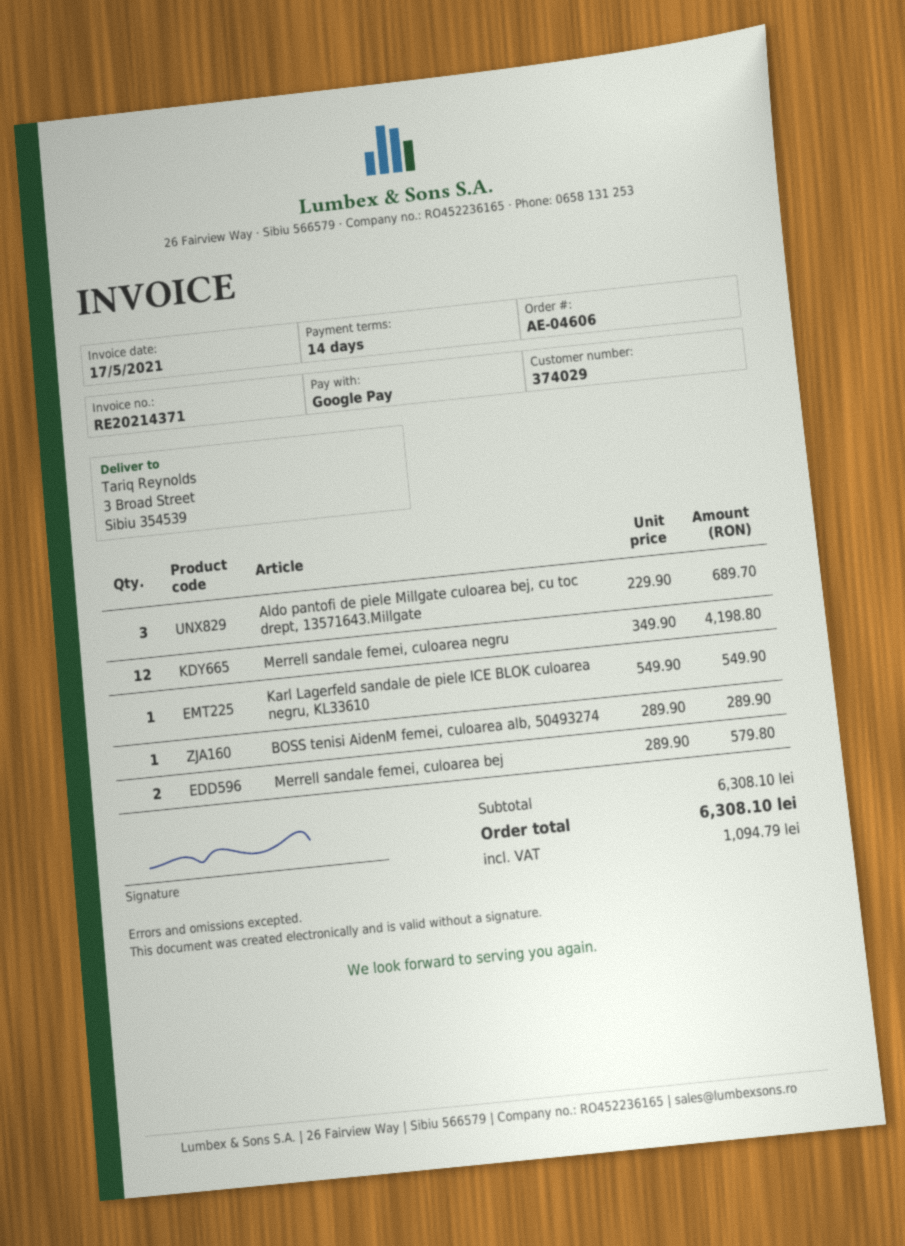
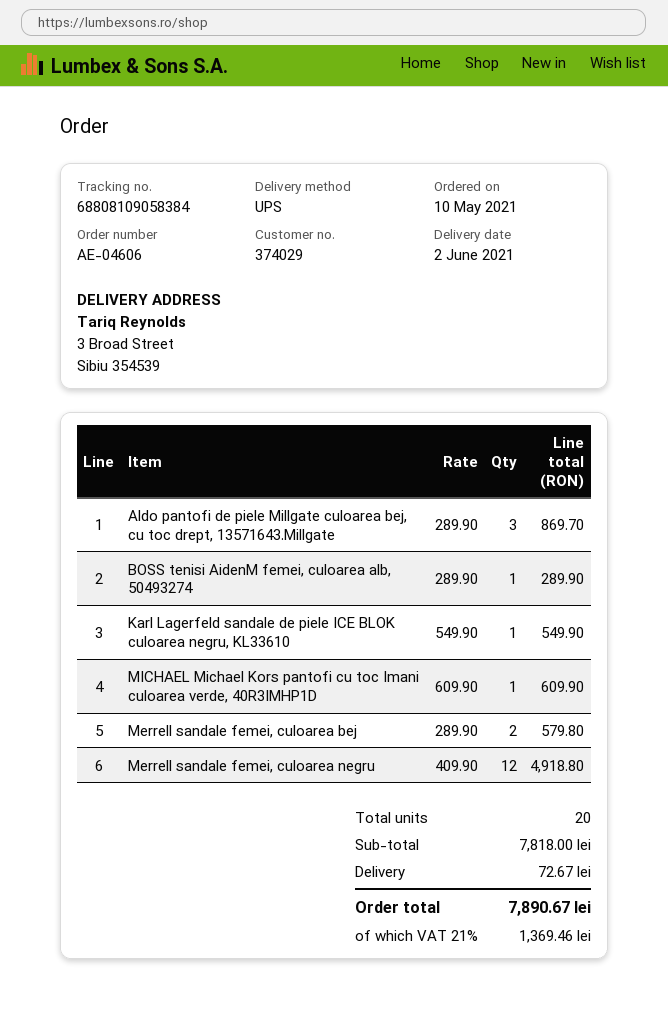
Aldo pantofi de piele Millgate culoarea bej, cu toc drept, 13571643.Millgate: 3 x 229.90 = 689.70 -> 3 x 289.90 = 869.70
Merrell sandale femei, culoarea negru: 12 x 349.90 = 4198.80 -> 12 x 409.90 = 4918.80
MICHAEL Michael Kors pantofi cu toc Imani culoarea verde, 40R3IMHP1D: none -> 1 x 609.90 = 609.90
subtotal: 6308.10 -> 7818.00
shipping: none -> 72.67
tax: 1094.79 -> 1369.46
total: 6308.10 -> 7890.67

